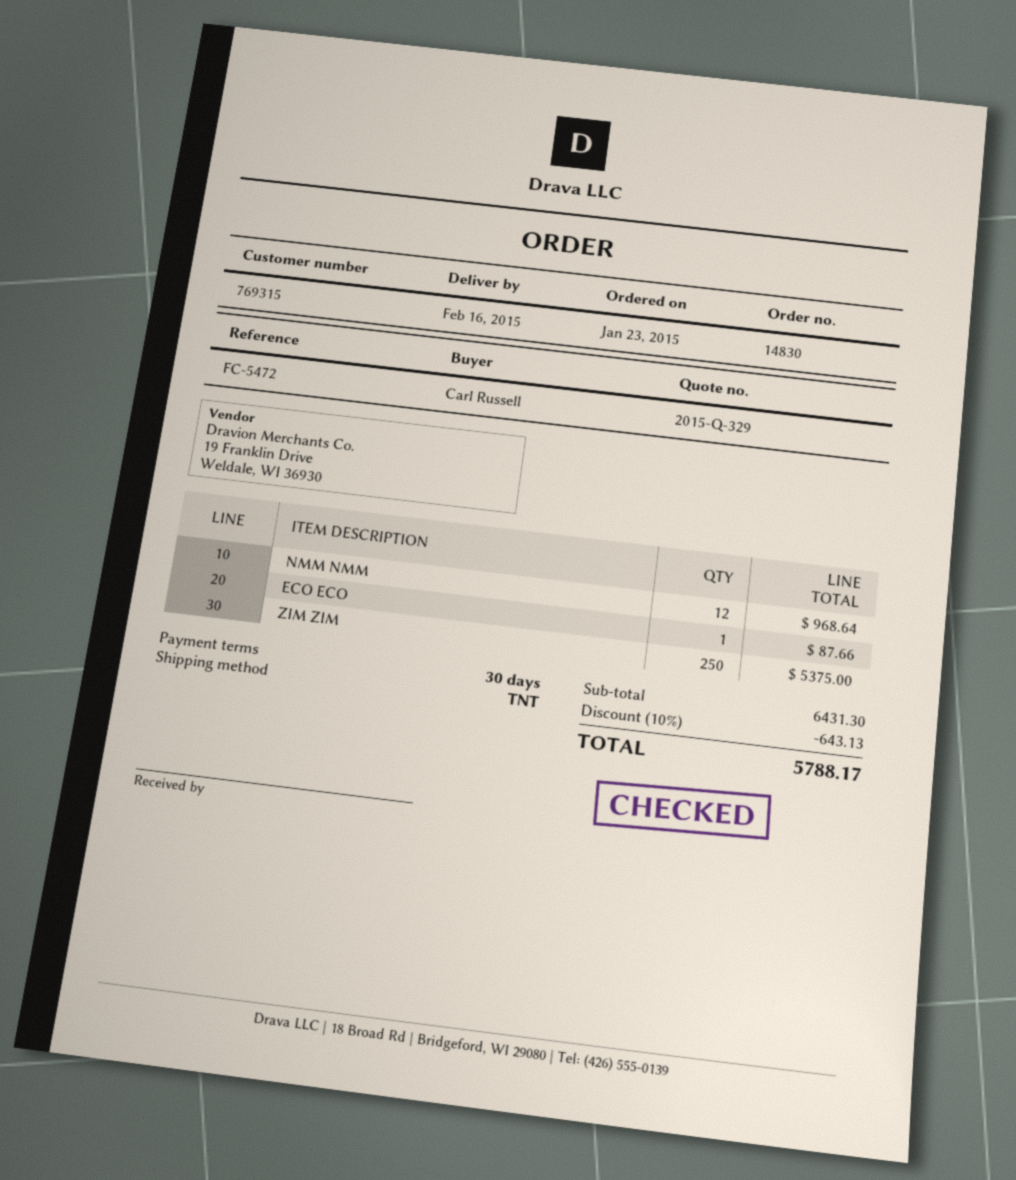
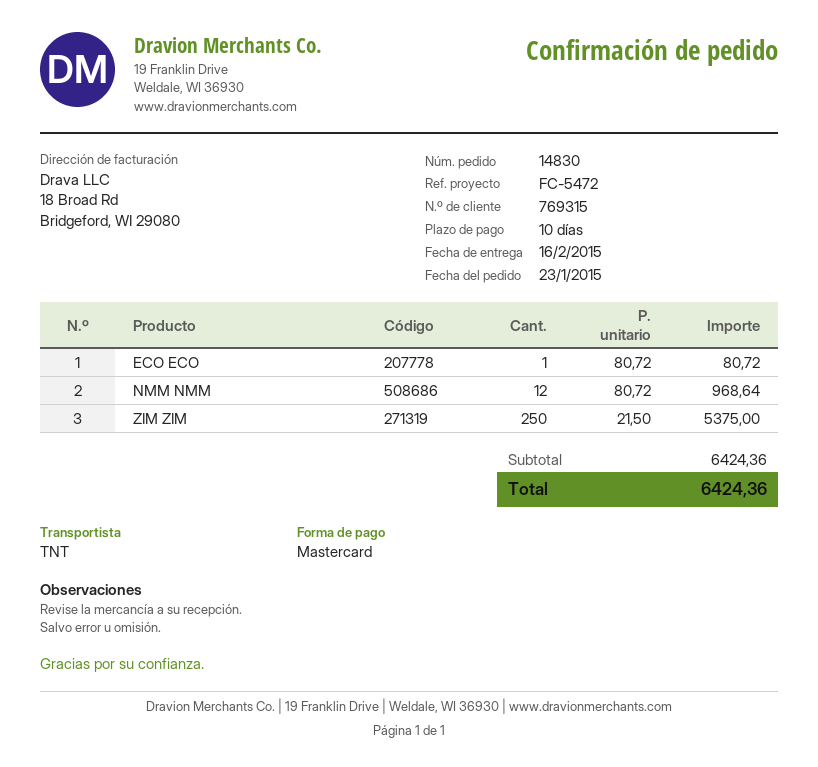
payment terms: 30 days -> 10 days
ECO ECO: 1 for 87.66 -> 1 for 80.72
subtotal: 6431.30 -> 6424.36
discount: 10% = 643.13 -> none
total: 5788.17 -> 6424.36

